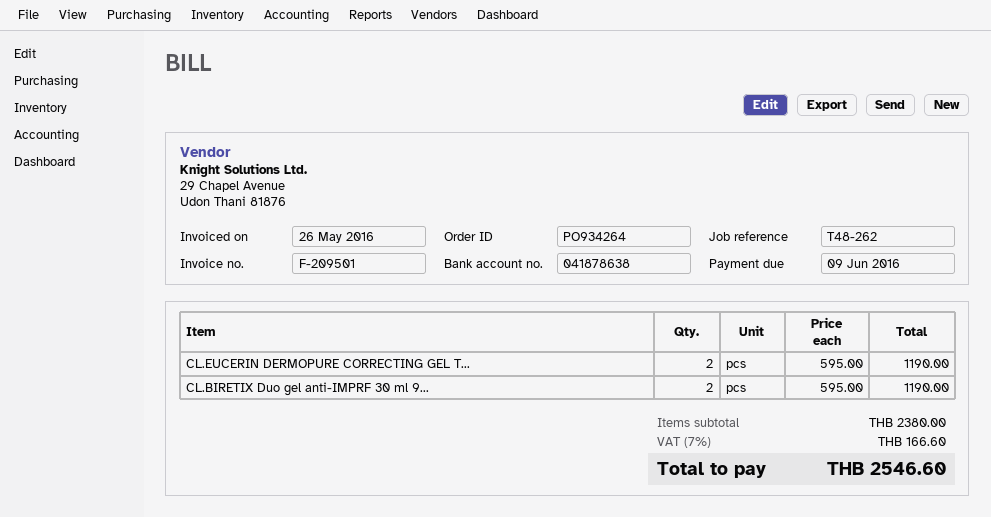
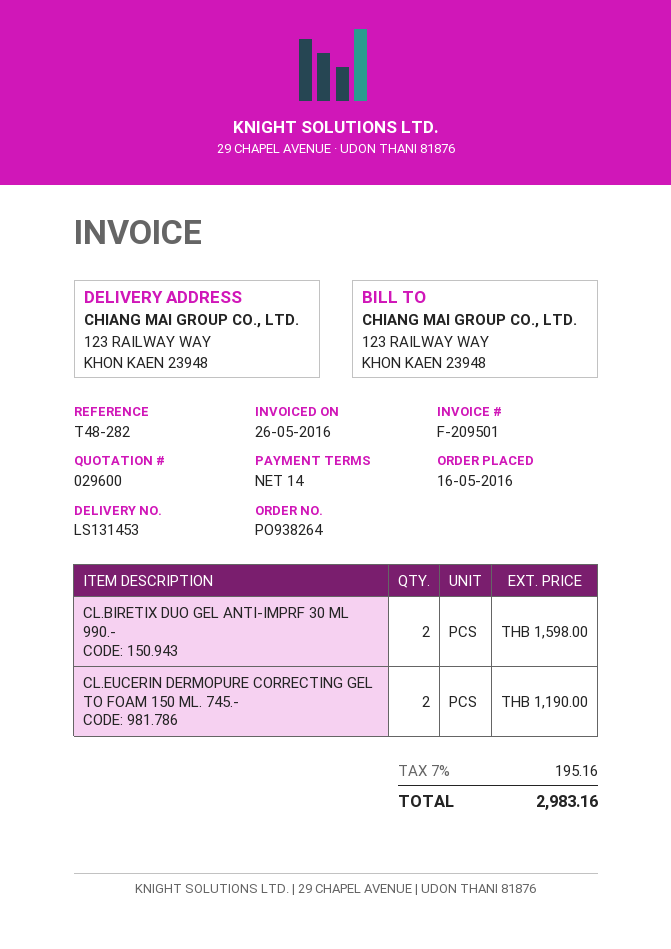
order number: PO934264 -> PO938264
reference: T48-262 -> T48-282
CL.BIRETIX Duo gel anti-IMPRF 30 ml 9...: 2 for 1190.00 -> 2 for 1598.00
tax: 7% = 166.60 -> 7% = 195.16
total: 2546.60 -> 2983.16

